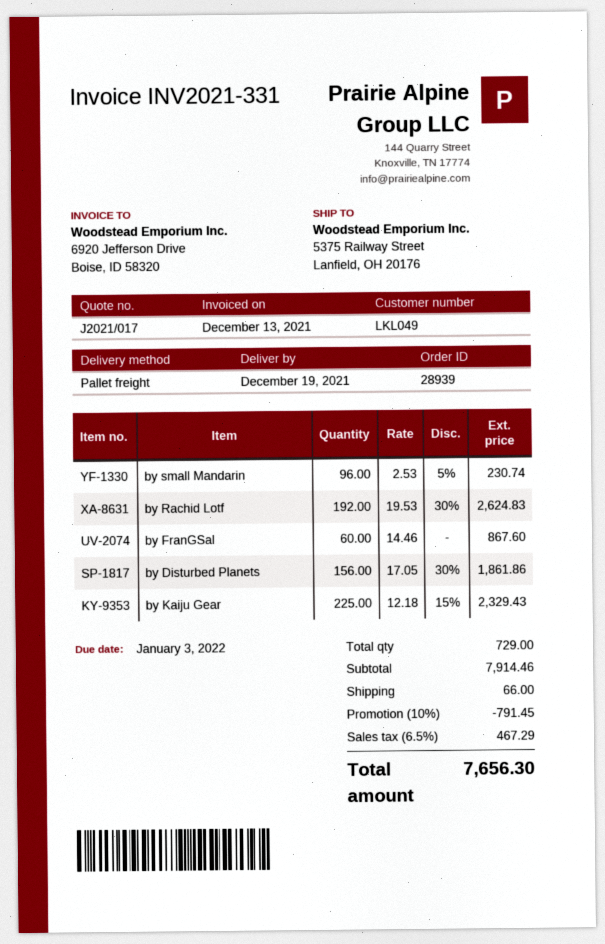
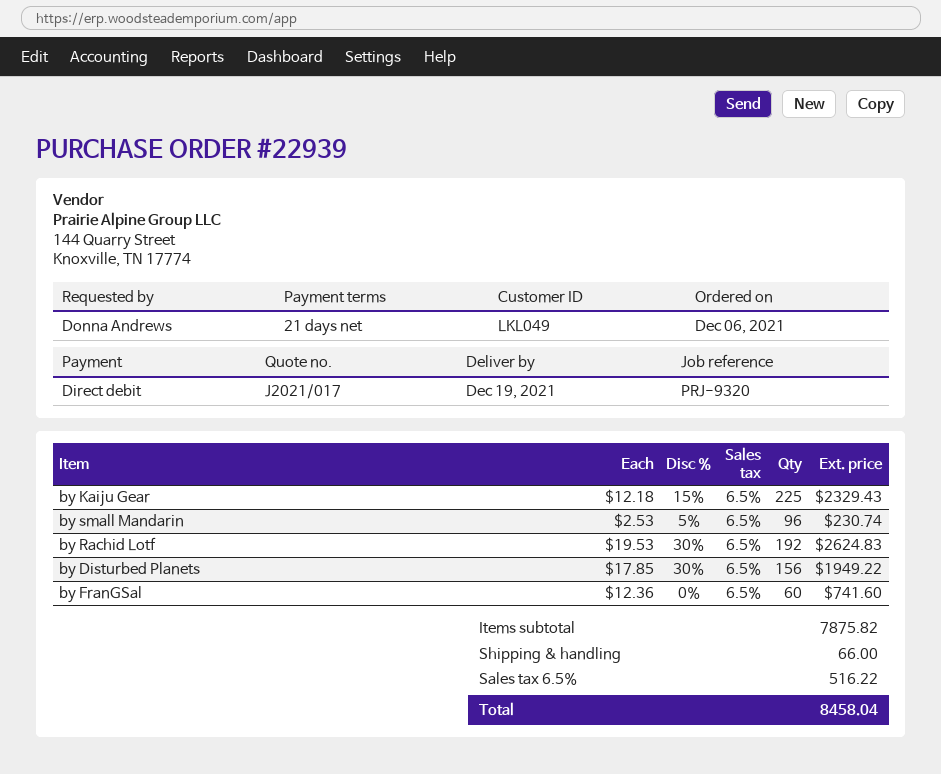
order number: 28939 -> 22939
by FranGSal: 60 x 14.46 = 867.60 -> 60 x 12.36 = 741.60
by Disturbed Planets: 156 x 17.05 - 30% = 1861.86 -> 156 x 17.85 - 30% = 1949.22
subtotal: 7914.46 -> 7875.82
discount: 10% = 791.45 -> none
tax: 6.5% = 467.29 -> 6.5% = 516.22
total: 7656.30 -> 8458.04

